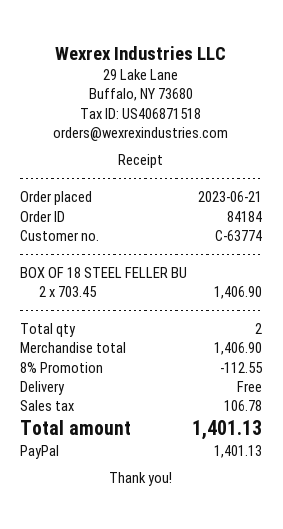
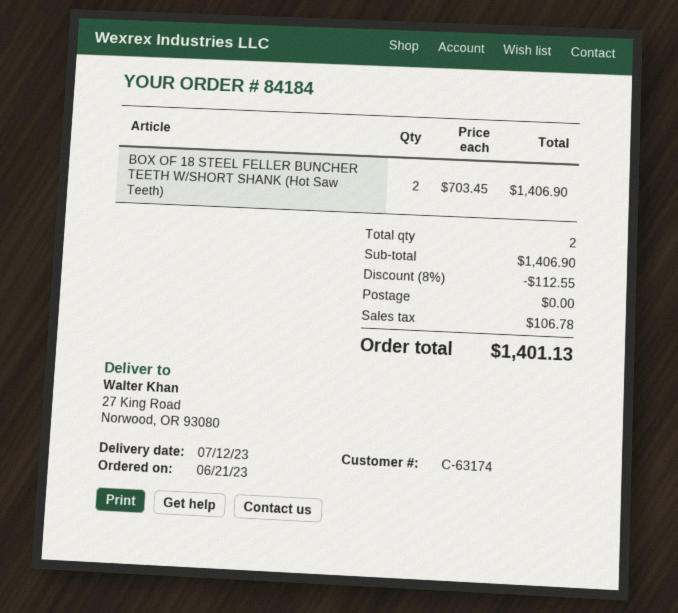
customer number: C-63774 -> C-63174

